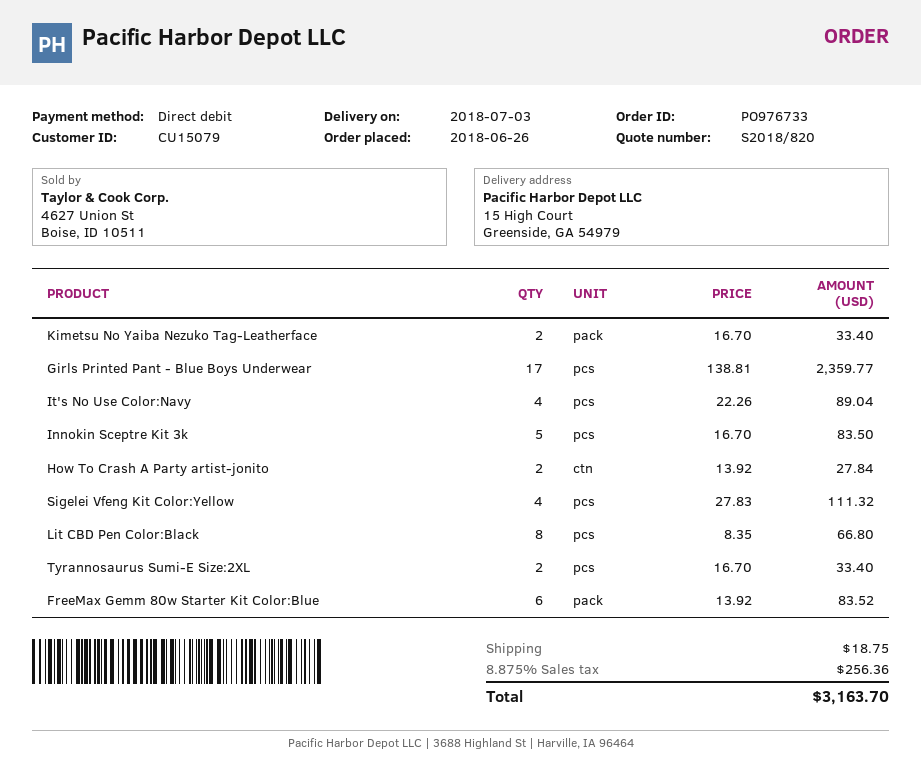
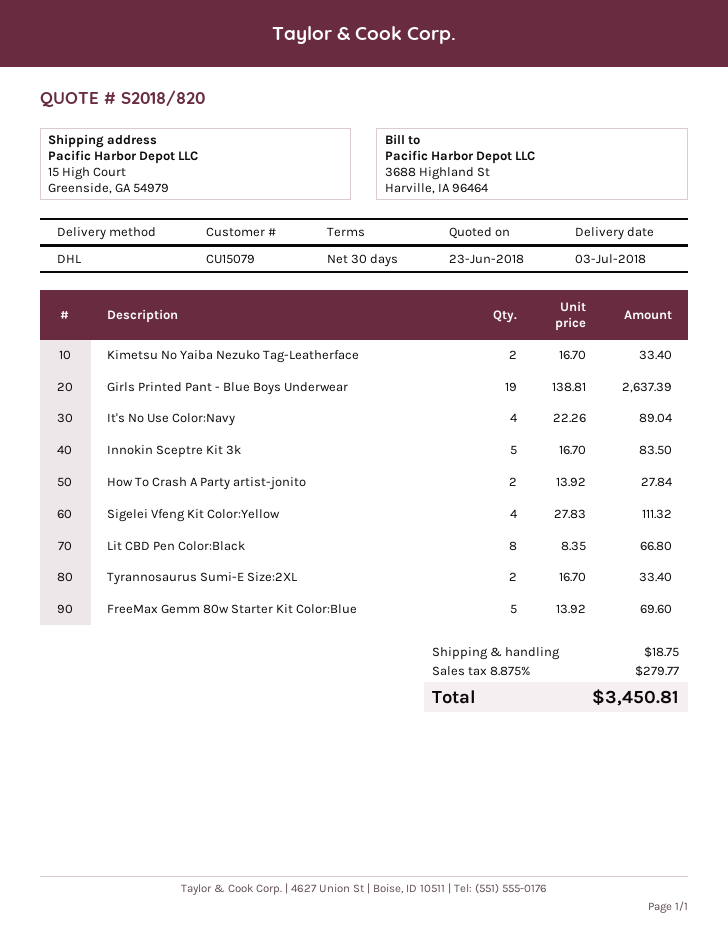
Girls Printed Pant - Blue Boys Underwear: 17 x 138.81 = 2359.77 -> 19 x 138.81 = 2637.39
FreeMax Gemm 80w Starter Kit Color:Blue: 6 x 13.92 = 83.52 -> 5 x 13.92 = 69.60
tax: 8.875% = 256.36 -> 8.875% = 279.77
total: 3163.70 -> 3450.81

